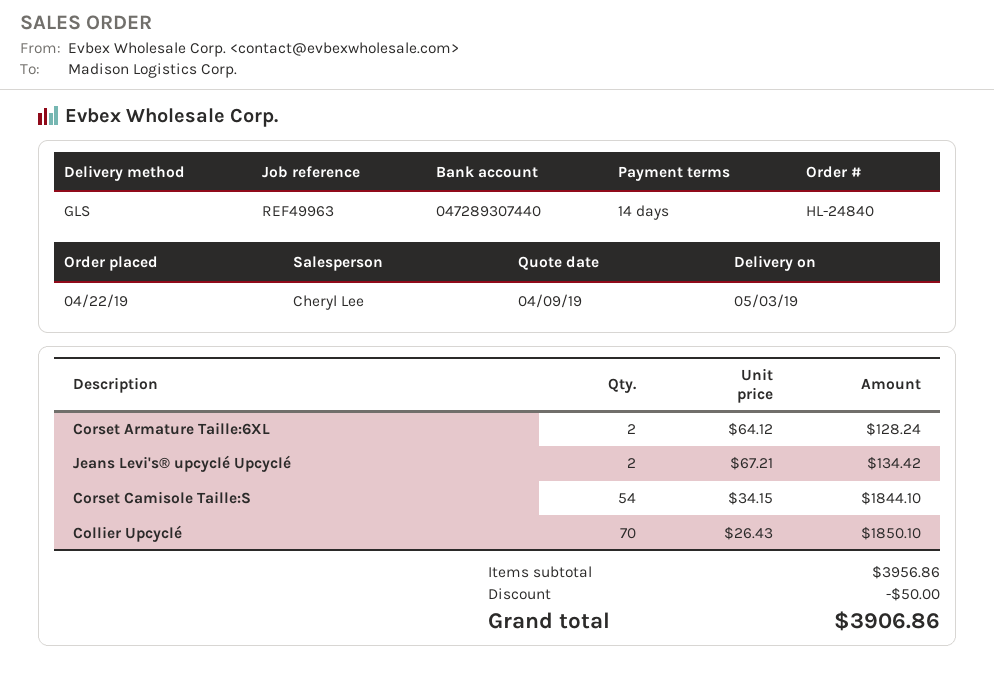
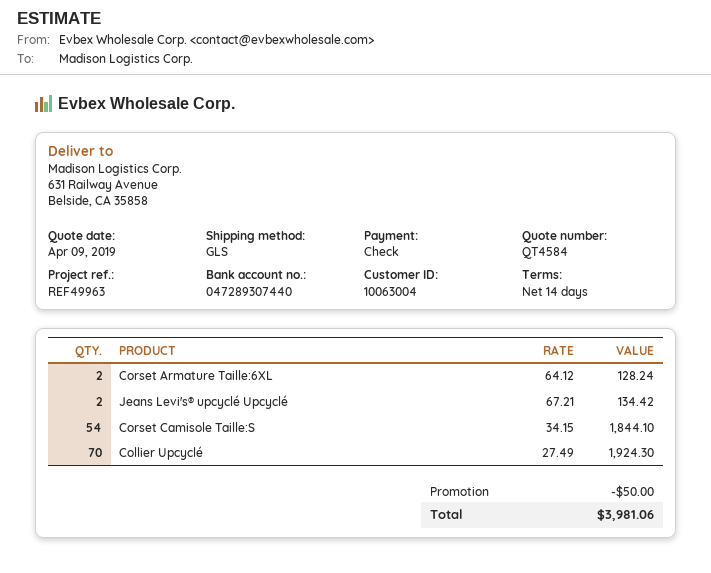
Collier Upcyclé: 70 x 26.43 = 1850.10 -> 70 x 27.49 = 1924.30
total: 3906.86 -> 3981.06

